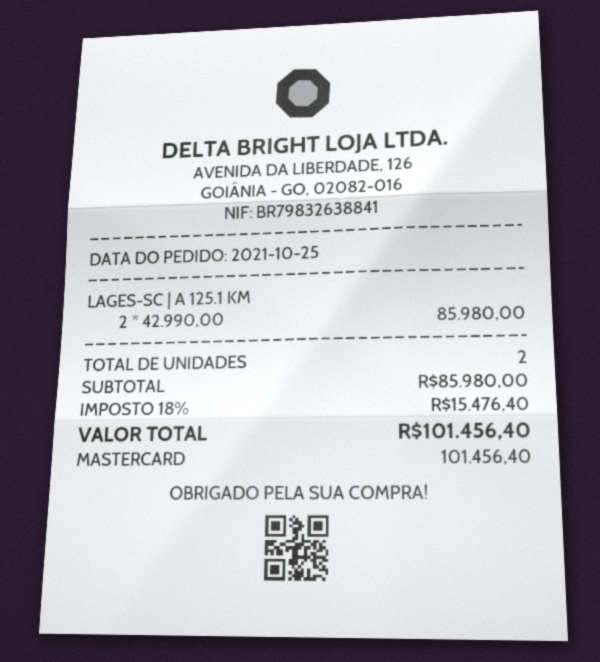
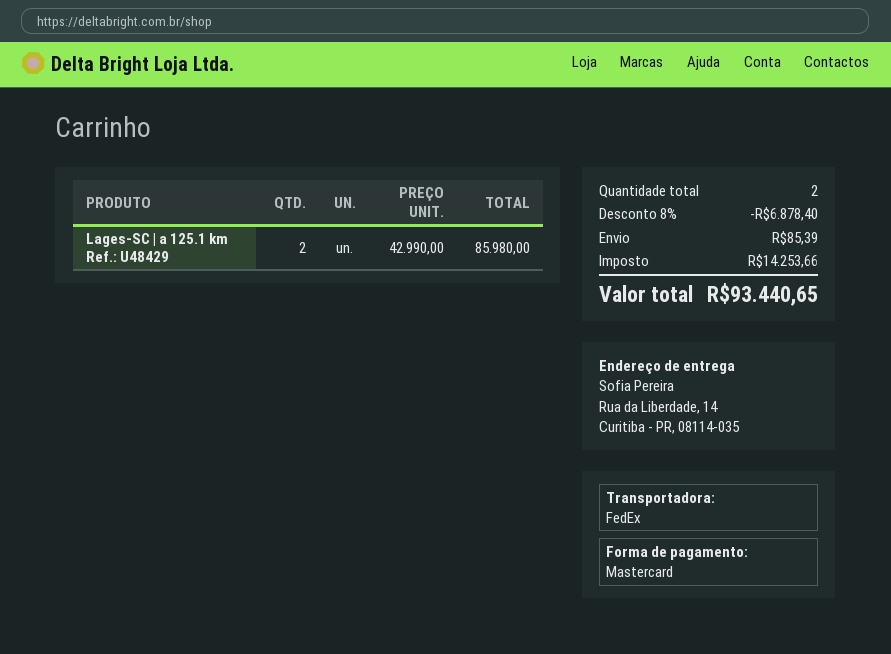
discount: none -> 8% = 6878.40
shipping: none -> 85.39
tax: 15476.40 -> 14253.66
total: 101456.40 -> 93440.65

